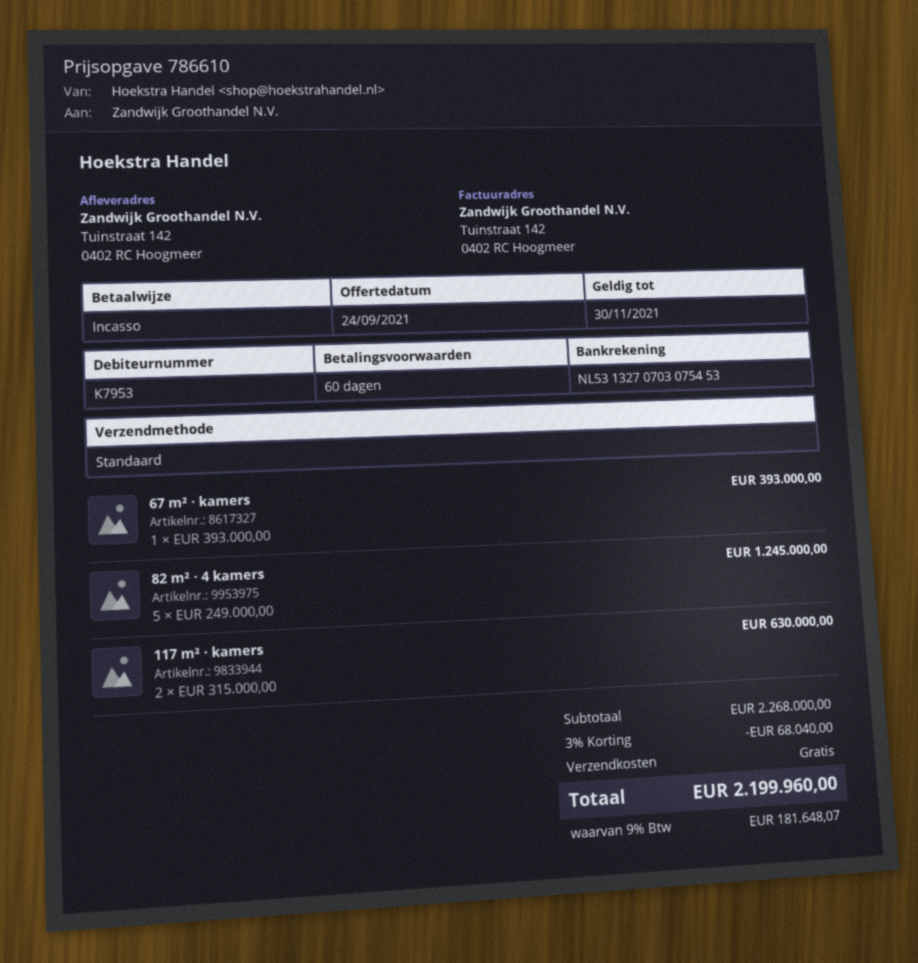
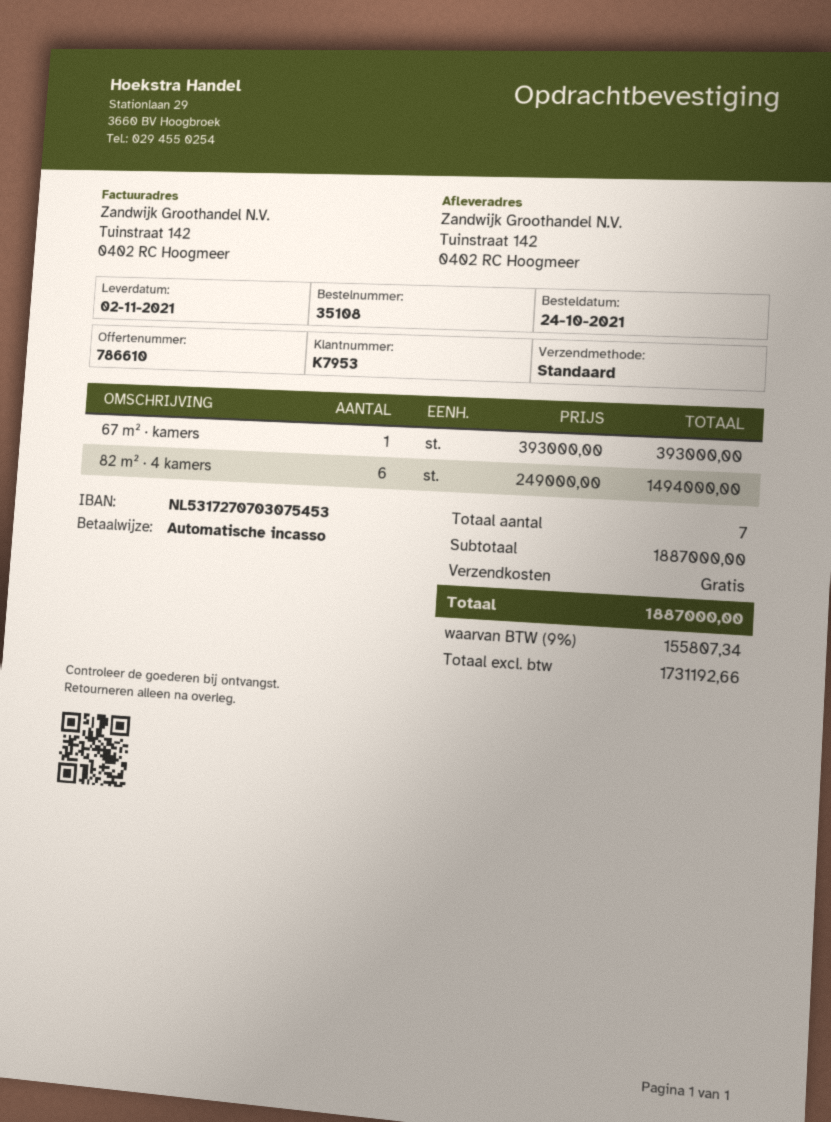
bank account: NL5313270703075453 -> NL5317270703075453
82 m² · 4 kamers: 5 x 249000.00 = 1245000.00 -> 6 x 249000.00 = 1494000.00
117 m² · kamers: 2 x 315000.00 = 630000.00 -> none
subtotal: 2268000.00 -> 1887000.00
discount: 3% = 68040.00 -> none
tax: 9% = 181648.07 -> 9% = 155807.34
total: 2199960.00 -> 1887000.00

